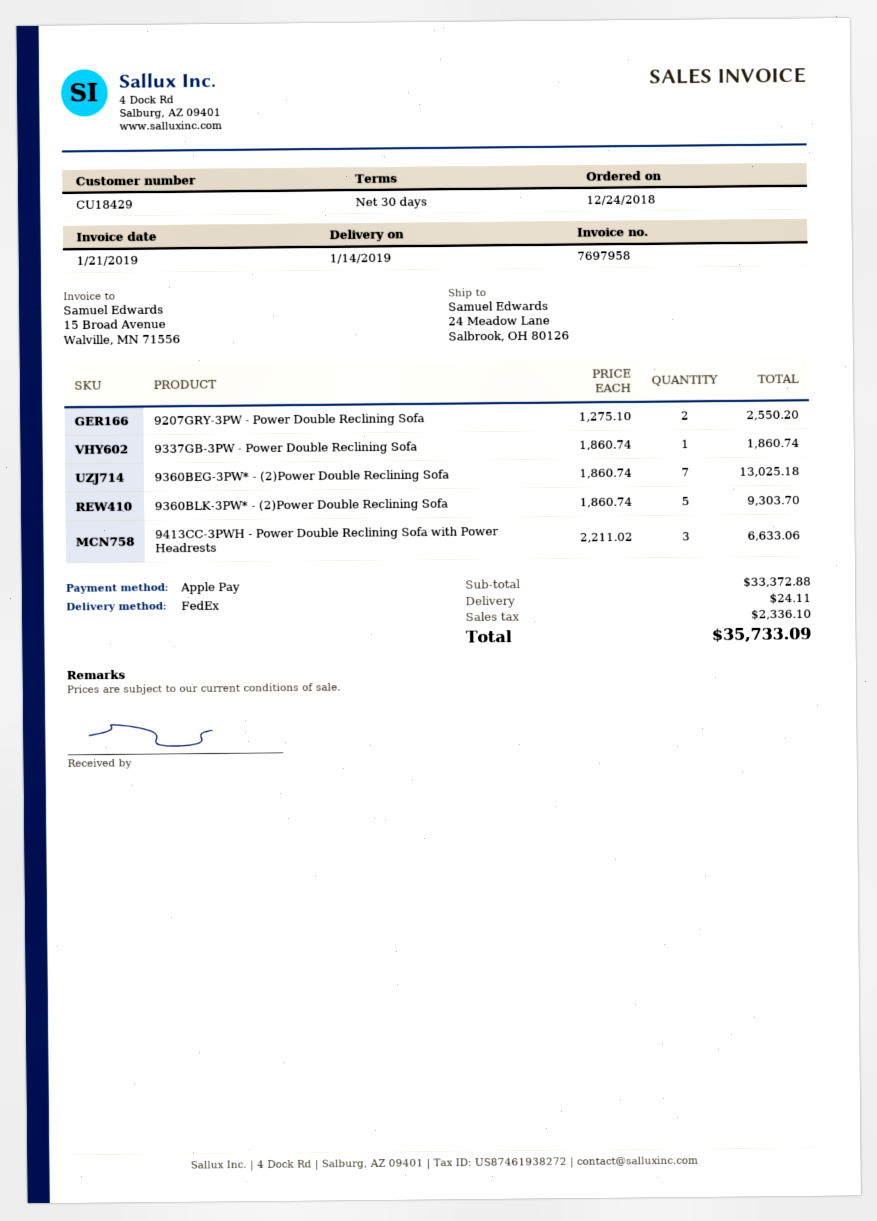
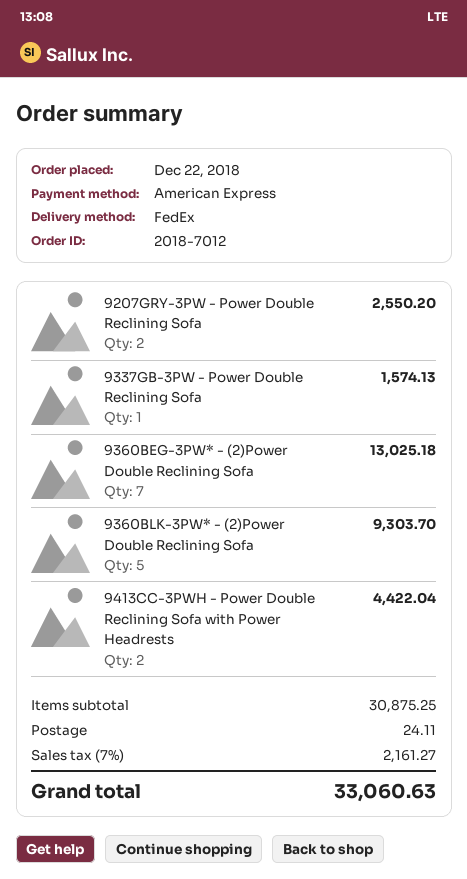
order date: 2018-12-24 -> 2018-12-22
payment method: Apple Pay -> American Express
9337GB-3PW - Power Double Reclining Sofa: 1 for 1860.74 -> 1 for 1574.13
9413CC-3PWH - Power Double Reclining Sofa with Power Headrests: 3 for 6633.06 -> 2 for 4422.04
subtotal: 33372.88 -> 30875.25
tax: 2336.10 -> 2161.27
total: 35733.09 -> 33060.63

